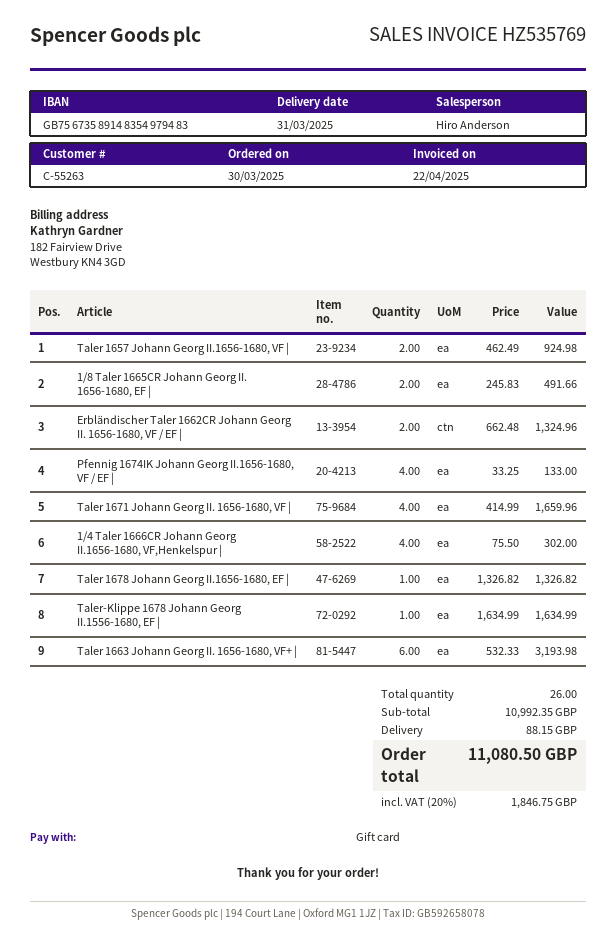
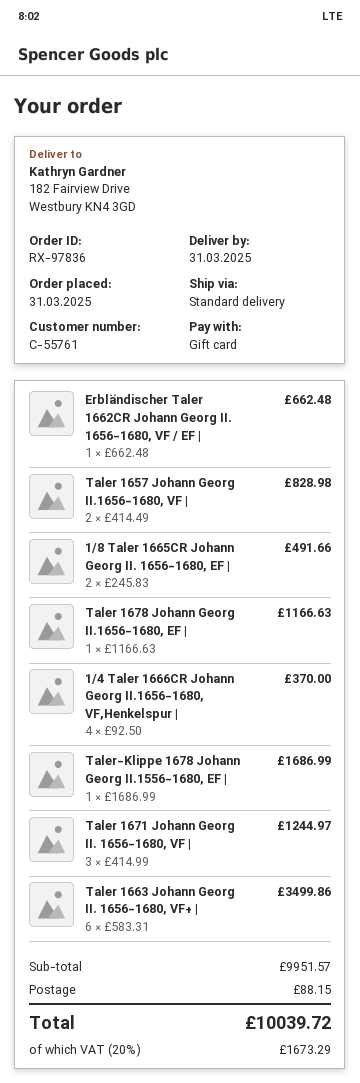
order date: 2025-03-30 -> 2025-03-31
customer number: C-55263 -> C-55761
Taler 1657 Johann Georg II.1656-1680, VF |: 2 x 462.49 = 924.98 -> 2 x 414.49 = 828.98
Erbländischer Taler 1662CR Johann Georg II. 1656-1680, VF / EF |: 2 x 662.48 = 1324.96 -> 1 x 662.48 = 662.48
Pfennig 1674IK Johann Georg II.1656-1680, VF / EF |: 4 x 33.25 = 133.00 -> none
Taler 1671 Johann Georg II. 1656-1680, VF |: 4 x 414.99 = 1659.96 -> 3 x 414.99 = 1244.97
1/4 Taler 1666CR Johann Georg II.1656-1680, VF,Henkelspur |: 4 x 75.50 = 302.00 -> 4 x 92.50 = 370.00
Taler 1678 Johann Georg II.1656-1680, EF |: 1 x 1326.82 = 1326.82 -> 1 x 1166.63 = 1166.63
Taler-Klippe 1678 Johann Georg II.1556-1680, EF |: 1 x 1634.99 = 1634.99 -> 1 x 1686.99 = 1686.99
Taler 1663 Johann Georg II. 1656-1680, VF+ |: 6 x 532.33 = 3193.98 -> 6 x 583.31 = 3499.86
subtotal: 10992.35 -> 9951.57
tax: 20% = 1846.75 -> 20% = 1673.29
total: 11080.50 -> 10039.72

